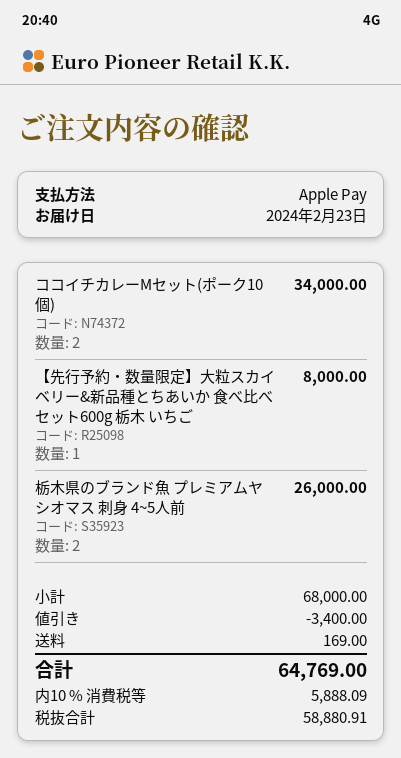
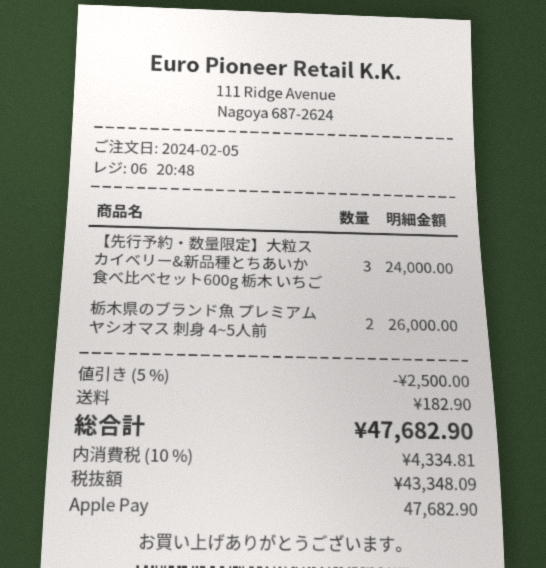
ココイチカレーMセット(ポーク10個): 2 for 34000.00 -> none
【先行予約・数量限定】大粒スカイベリー&新品種とちあいか 食べ比べセット600g 栃木 いちご: 1 for 8000.00 -> 3 for 24000.00
discount: 3400.00 -> 2500.00
shipping: 169.00 -> 182.90
net: 58880.91 -> 43348.09
tax: 10% = 5888.09 -> 10% = 4334.81
total: 64769.00 -> 47682.90

